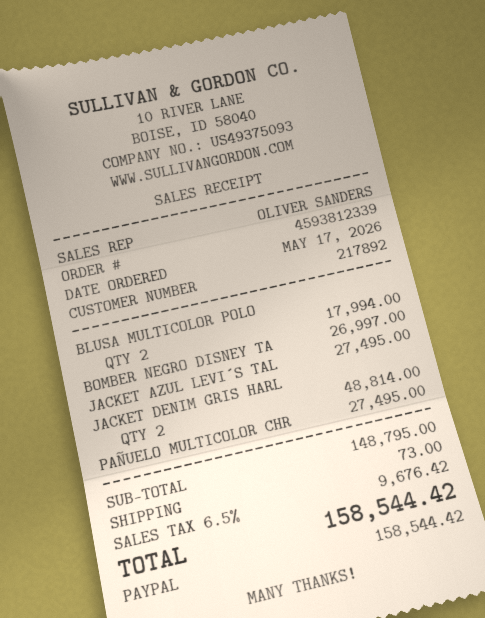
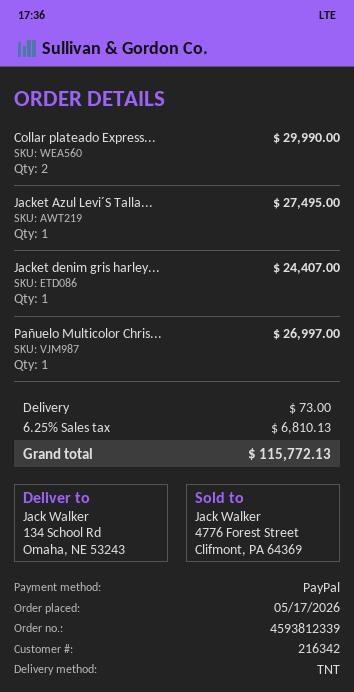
customer number: 217892 -> 216342
BLUSA MULTICOLOR POLO: 2 for 17994.00 -> none
BOMBER NEGRO DISNEY TA: 1 for 26997.00 -> none
JACKET DENIM GRIS HARL: 2 for 48814.00 -> 1 for 24407.00
PAÑUELO MULTICOLOR CHR: 1 for 27495.00 -> 1 for 26997.00
Collar plateado Express...: none -> 2 for 29990.00
tax: 6.5% = 9676.42 -> 6.25% = 6810.13
total: 158544.42 -> 115772.13

